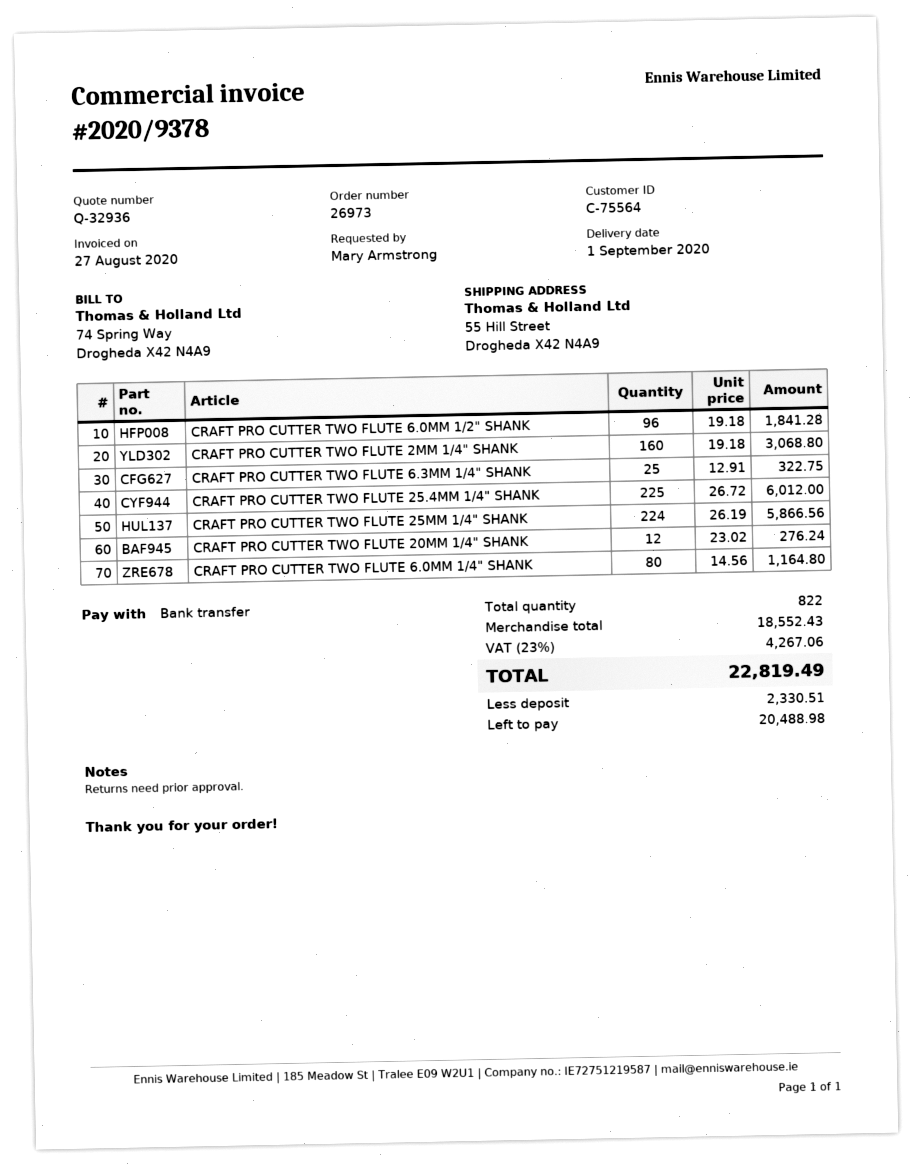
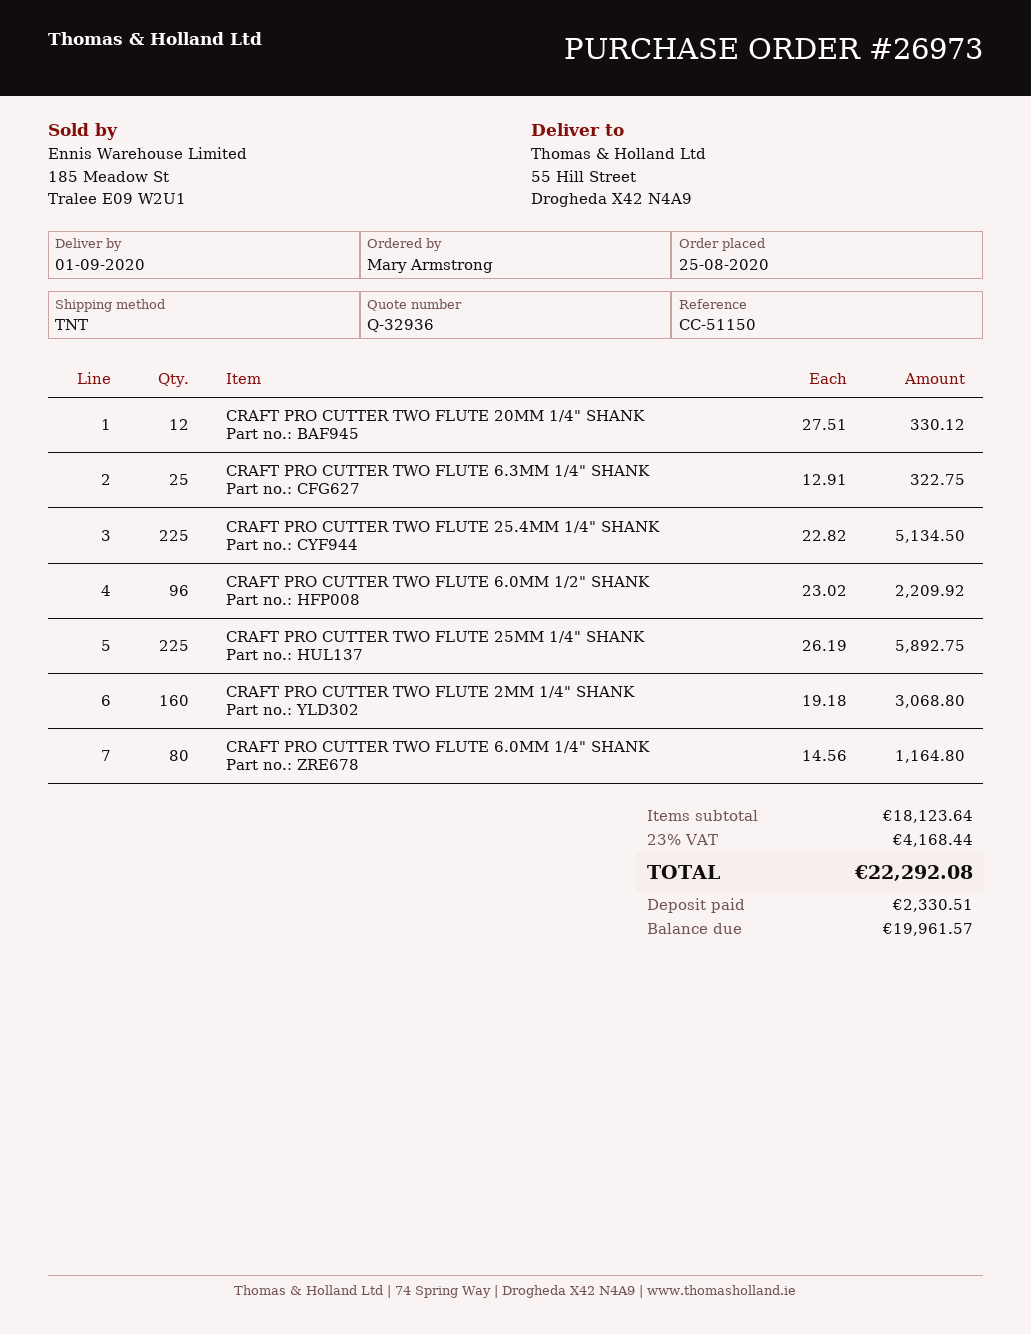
CRAFT PRO CUTTER TWO FLUTE 6.0MM 1/2" SHANK: 96 x 19.18 = 1841.28 -> 96 x 23.02 = 2209.92
CRAFT PRO CUTTER TWO FLUTE 25.4MM 1/4" SHANK: 225 x 26.72 = 6012.00 -> 225 x 22.82 = 5134.50
CRAFT PRO CUTTER TWO FLUTE 25MM 1/4" SHANK: 224 x 26.19 = 5866.56 -> 225 x 26.19 = 5892.75
CRAFT PRO CUTTER TWO FLUTE 20MM 1/4" SHANK: 12 x 23.02 = 276.24 -> 12 x 27.51 = 330.12
subtotal: 18552.43 -> 18123.64
tax: 23% = 4267.06 -> 23% = 4168.44
total: 22819.49 -> 22292.08
balance: 20488.98 -> 19961.57

